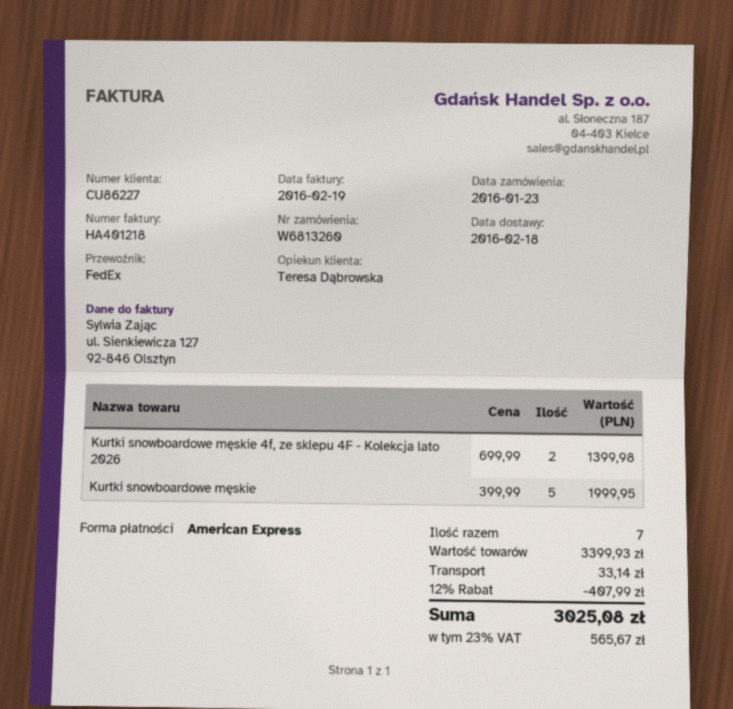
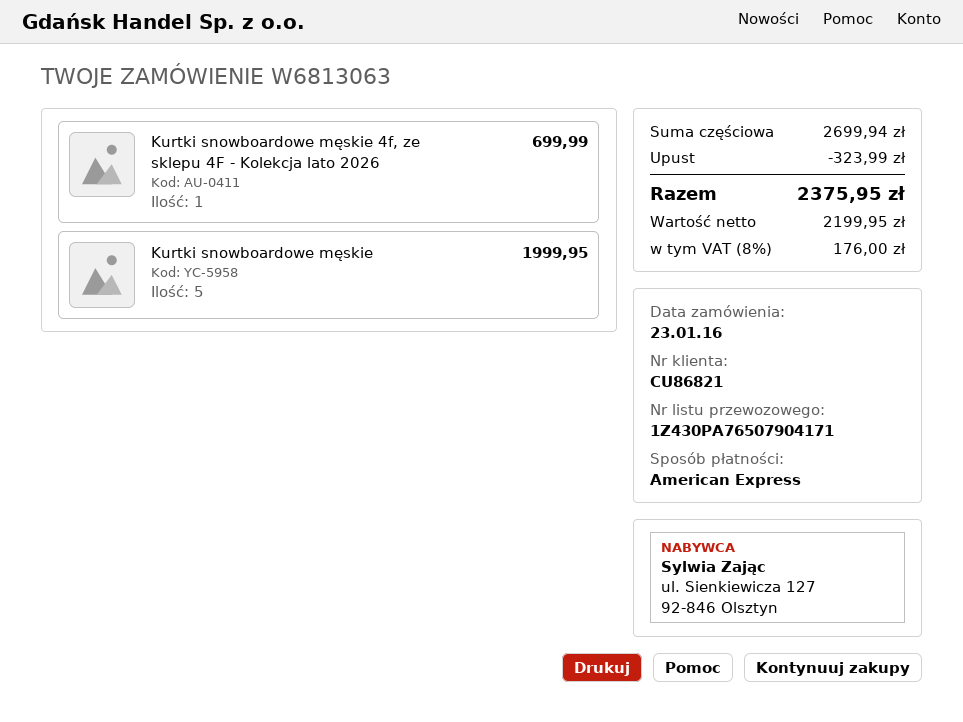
order number: W6813260 -> W6813063
customer number: CU86227 -> CU86821
Kurtki snowboardowe męskie 4f, ze sklepu 4F - Kolekcja lato 2026: 2 for 1399.98 -> 1 for 699.99
subtotal: 3399.93 -> 2699.94
discount: 407.99 -> 323.99
shipping: 33.14 -> none
tax: 23% = 565.67 -> 8% = 176.00
total: 3025.08 -> 2375.95

